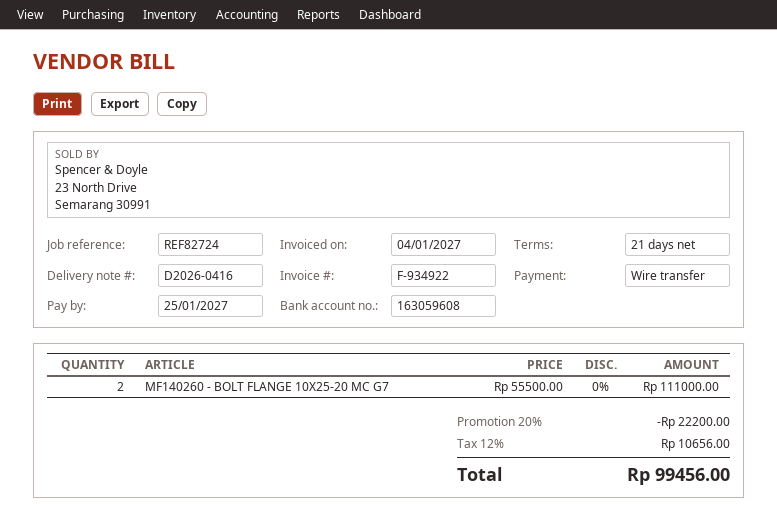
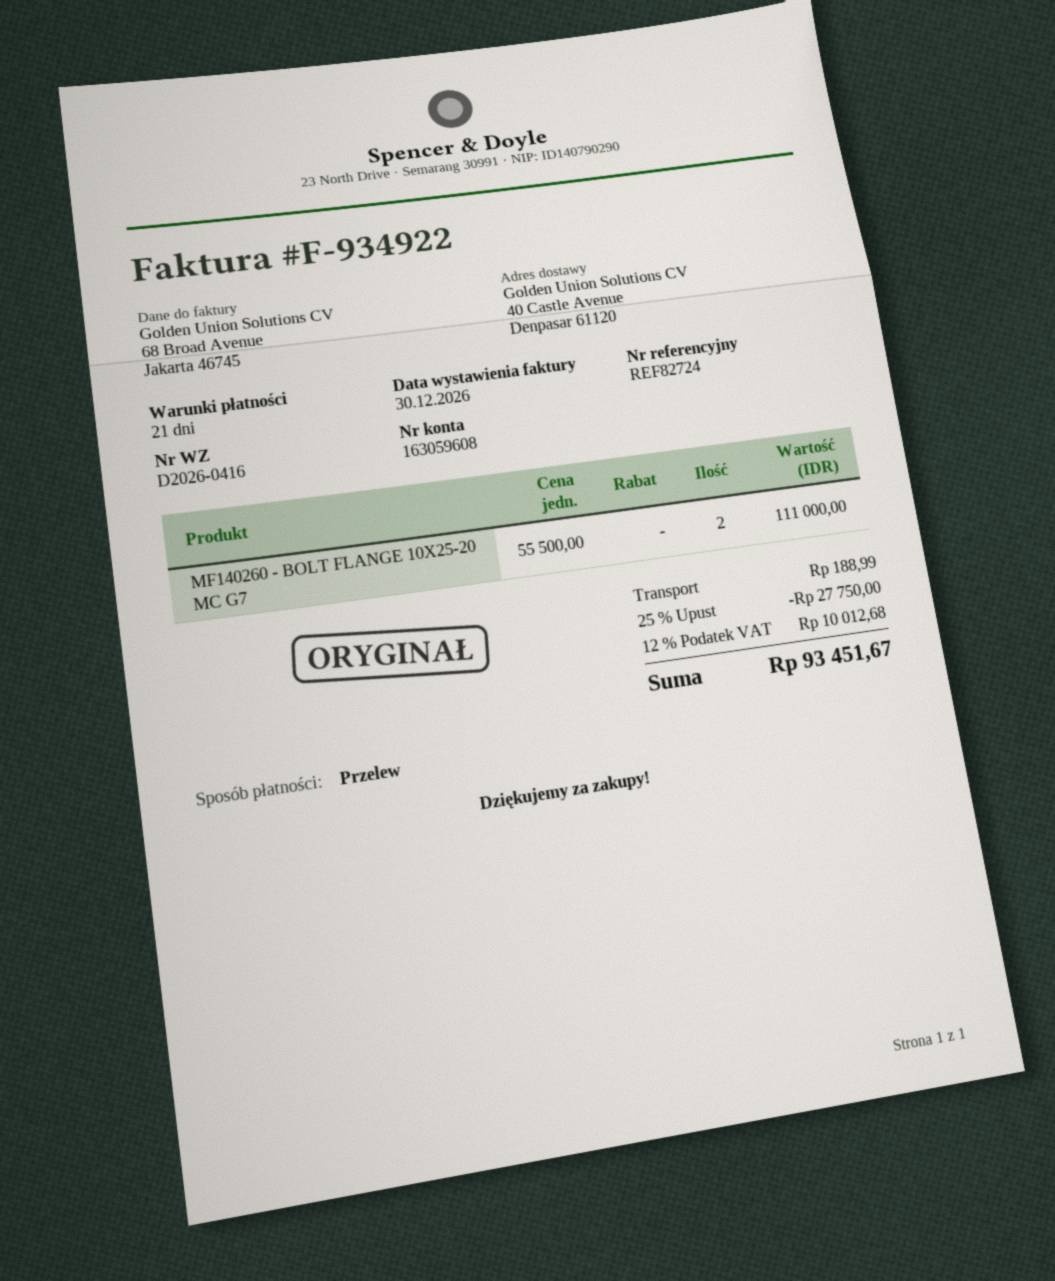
invoice date: 2027-01-04 -> 2026-12-30
discount: 20% = 22200.00 -> 25% = 27750.00
shipping: none -> 188.99
tax: 12% = 10656.00 -> 12% = 10012.68
total: 99456.00 -> 93451.67

